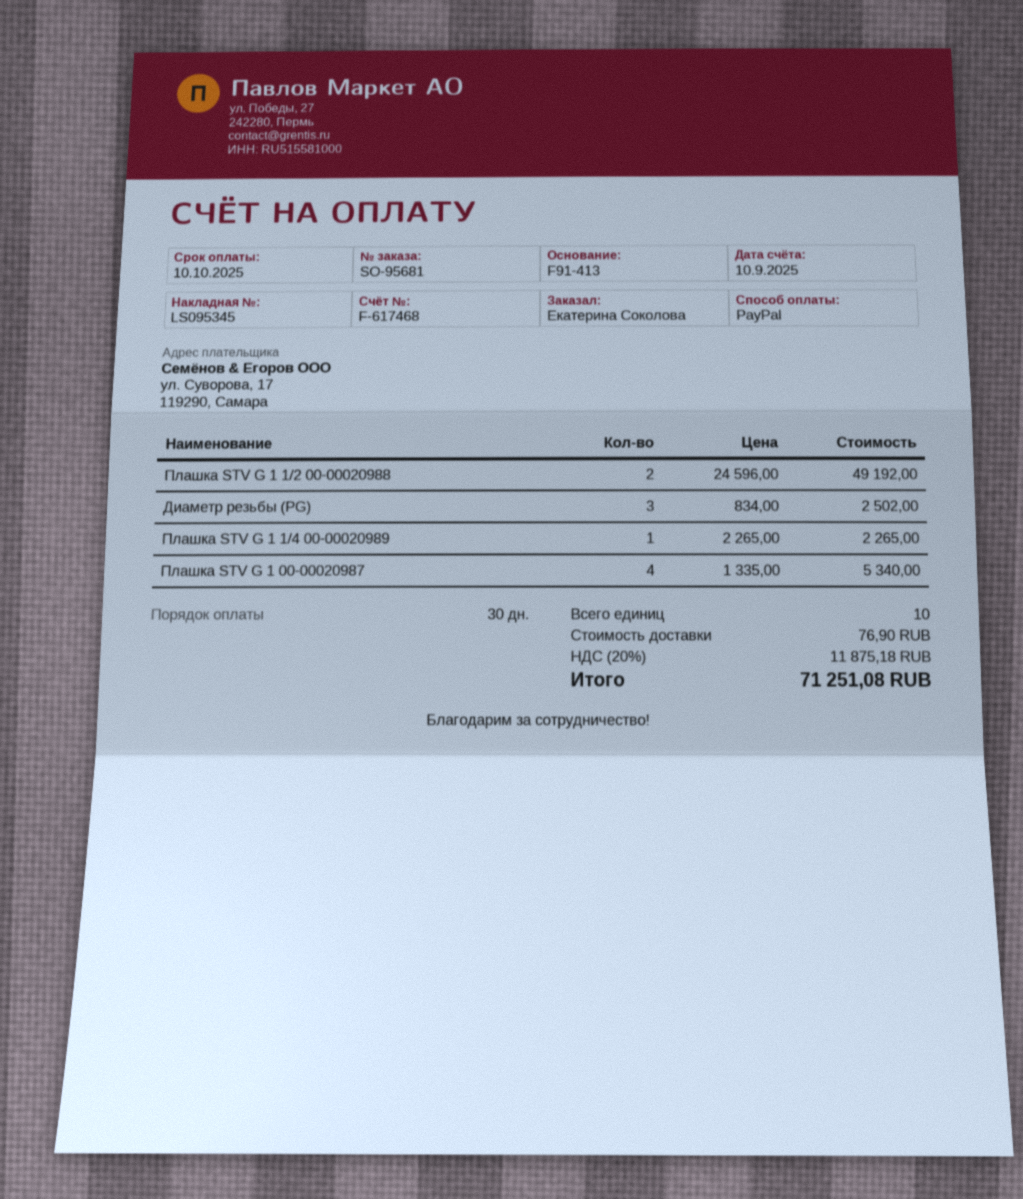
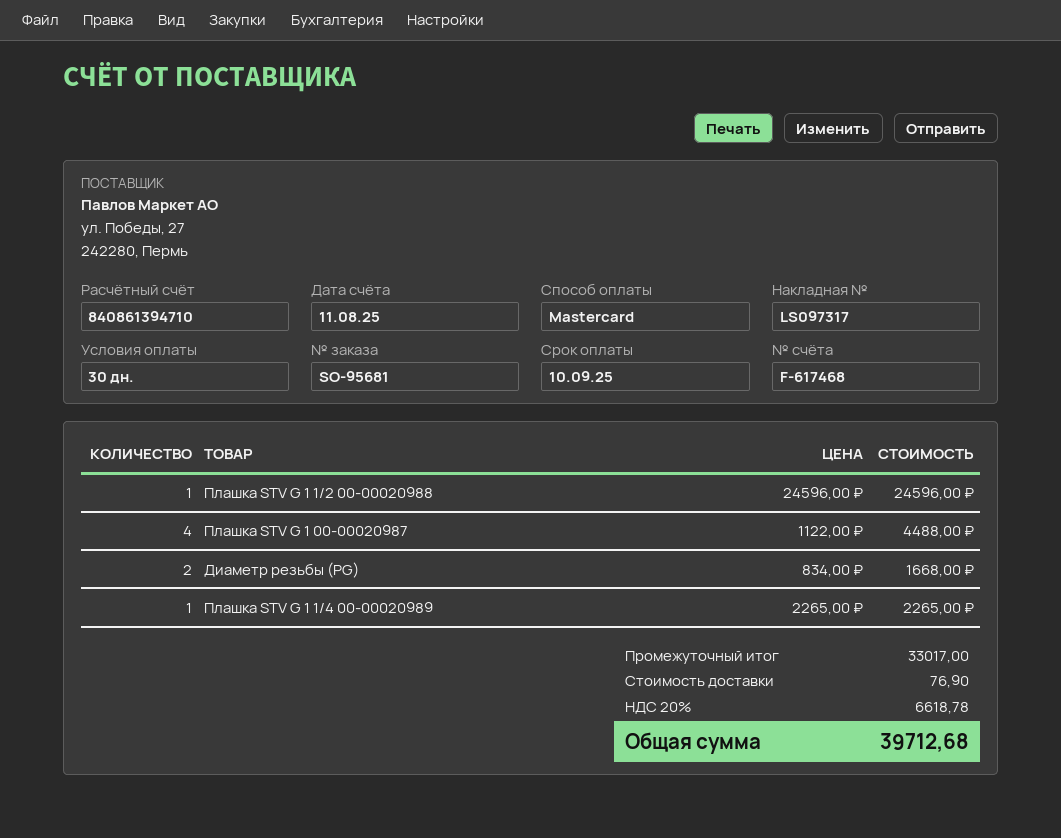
delivery note number: LS095345 -> LS097317
invoice date: 2025-09-10 -> 2025-08-11
due date: 2025-10-10 -> 2025-09-10
payment method: PayPal -> Mastercard
Плашка STV G 1 1/2 00-00020988: 2 x 24596.00 = 49192.00 -> 1 x 24596.00 = 24596.00
Диаметр резьбы (PG): 3 x 834.00 = 2502.00 -> 2 x 834.00 = 1668.00
Плашка STV G 1 00-00020987: 4 x 1335.00 = 5340.00 -> 4 x 1122.00 = 4488.00
tax: 20% = 11875.18 -> 20% = 6618.78
total: 71251.08 -> 39712.68

